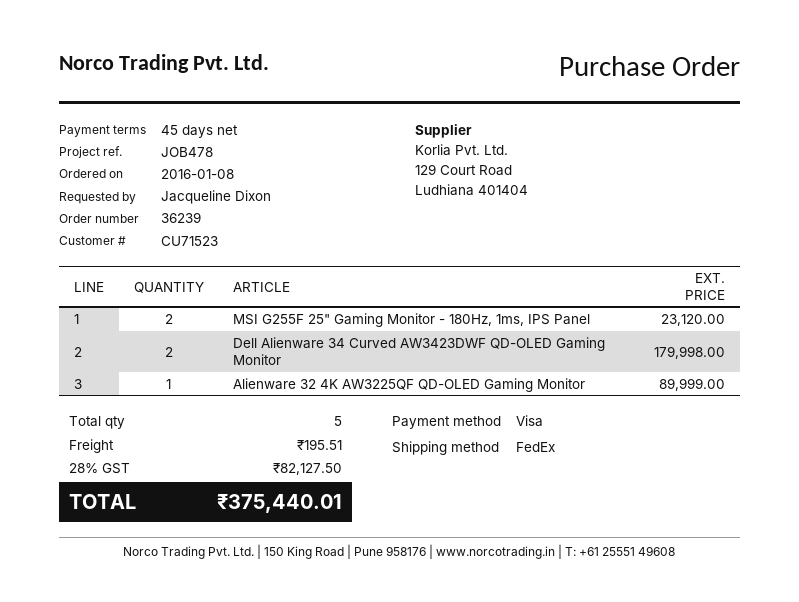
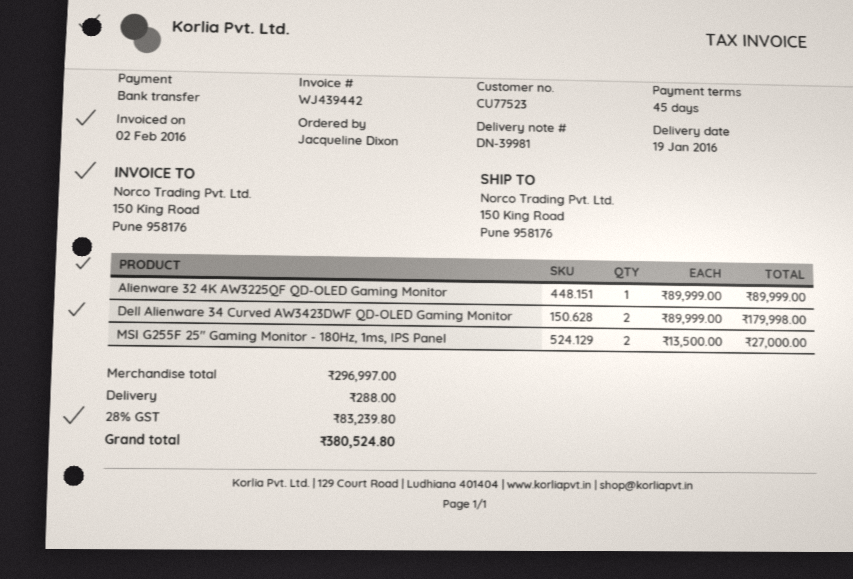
customer number: CU71523 -> CU77523
payment method: Visa -> bank transfer
MSI G255F 25" Gaming Monitor - 180Hz, 1ms, IPS Panel: 2 for 23120.00 -> 2 for 27000.00
shipping: 195.51 -> 288.00
tax: 28% = 82127.50 -> 28% = 83239.80
total: 375440.01 -> 380524.80

